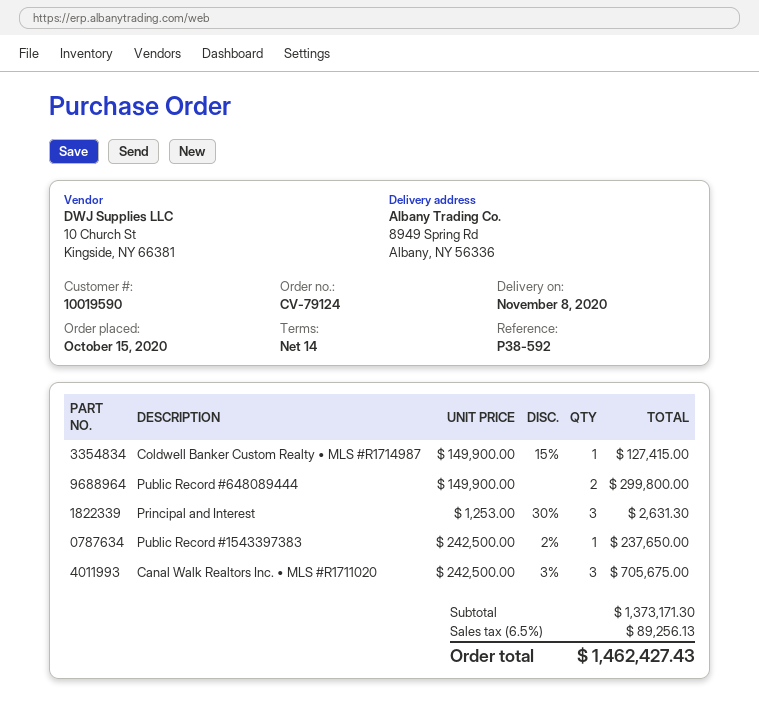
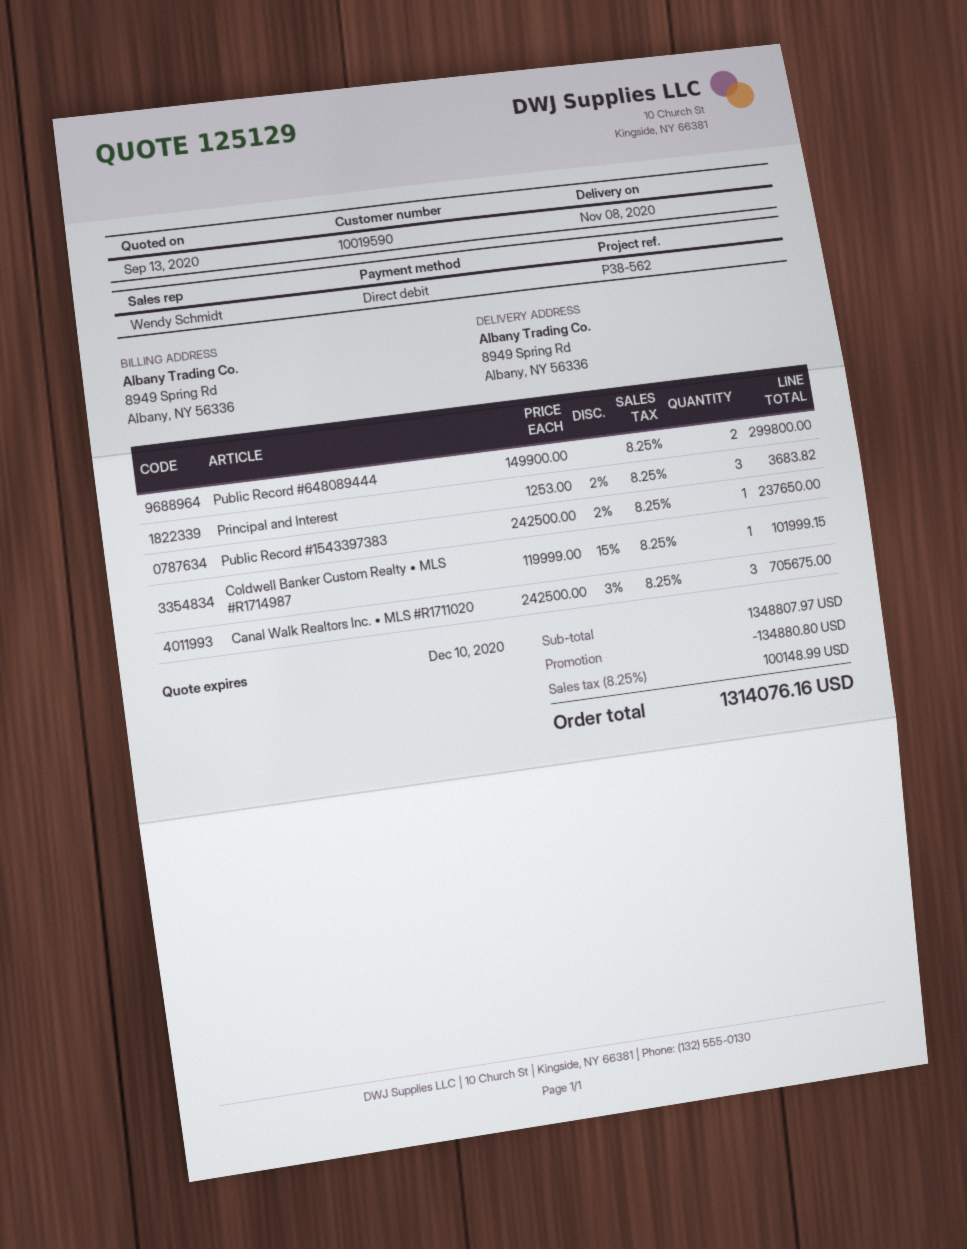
reference: P38-592 -> P38-562
Coldwell Banker Custom Realty • MLS #R1714987: 1 x 149900.00 - 15% = 127415.00 -> 1 x 119999.00 - 15% = 101999.15
Principal and Interest: 3 x 1253.00 - 30% = 2631.30 -> 3 x 1253.00 - 2% = 3683.82
subtotal: 1373171.30 -> 1348807.97
discount: none -> 134880.80
tax: 6.5% = 89256.13 -> 8.25% = 100148.99
total: 1462427.43 -> 1314076.16

